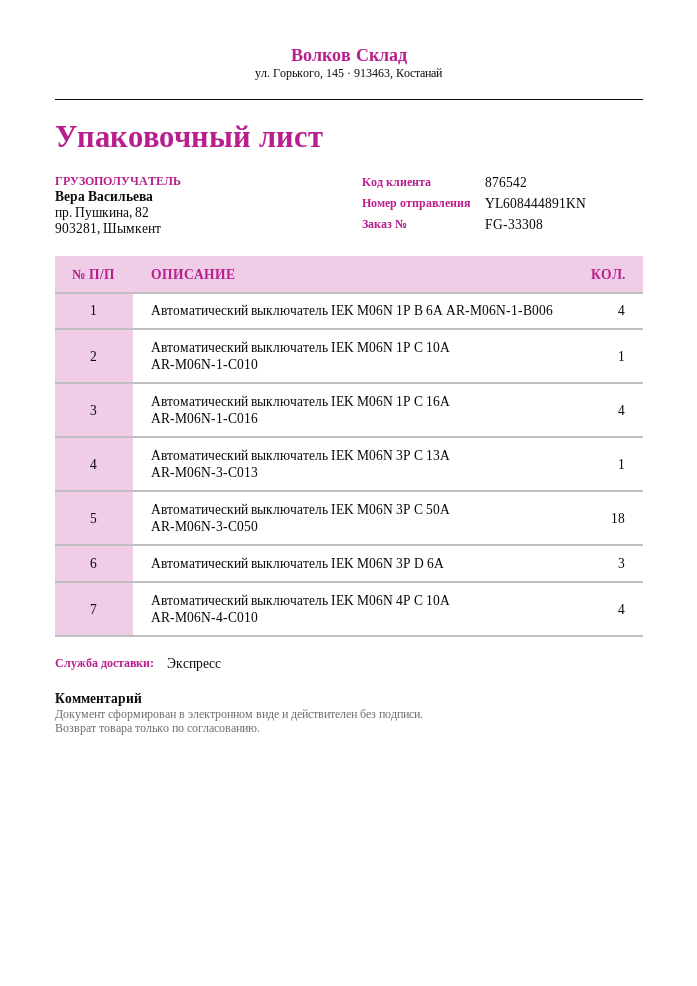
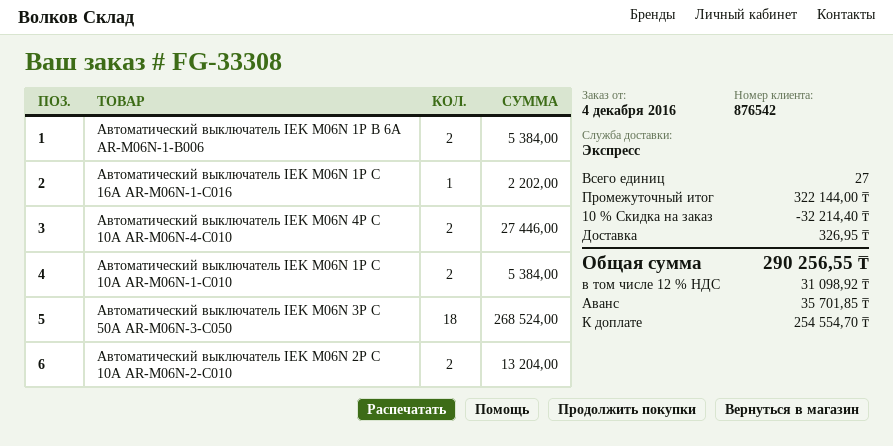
Автоматический выключатель IEK M06N 1P B 6А AR-M06N-1-B006: 4 -> 2
Автоматический выключатель IEK M06N 1P C 10А AR-M06N-1-C010: 1 -> 2
Автоматический выключатель IEK M06N 1P C 16А AR-M06N-1-C016: 4 -> 1
Автоматический выключатель IEK M06N 3P C 13А AR-M06N-3-C013: 1 -> none
Автоматический выключатель IEK M06N 3P D 6А: 3 -> none
Автоматический выключатель IEK M06N 4P C 10А AR-M06N-4-C010: 4 -> 2
Автоматический выключатель IEK M06N 2P C 10А AR-M06N-2-C010: none -> 2

